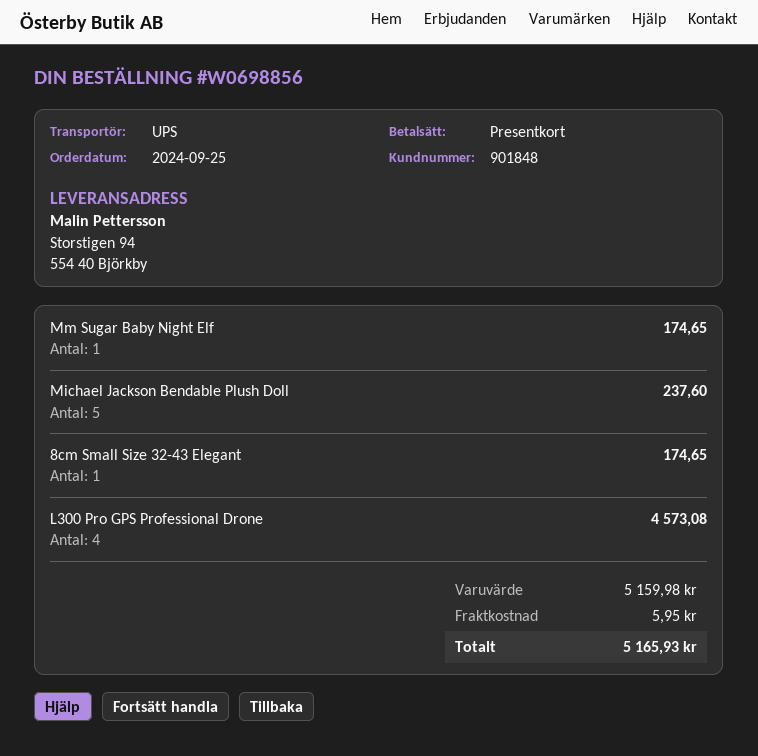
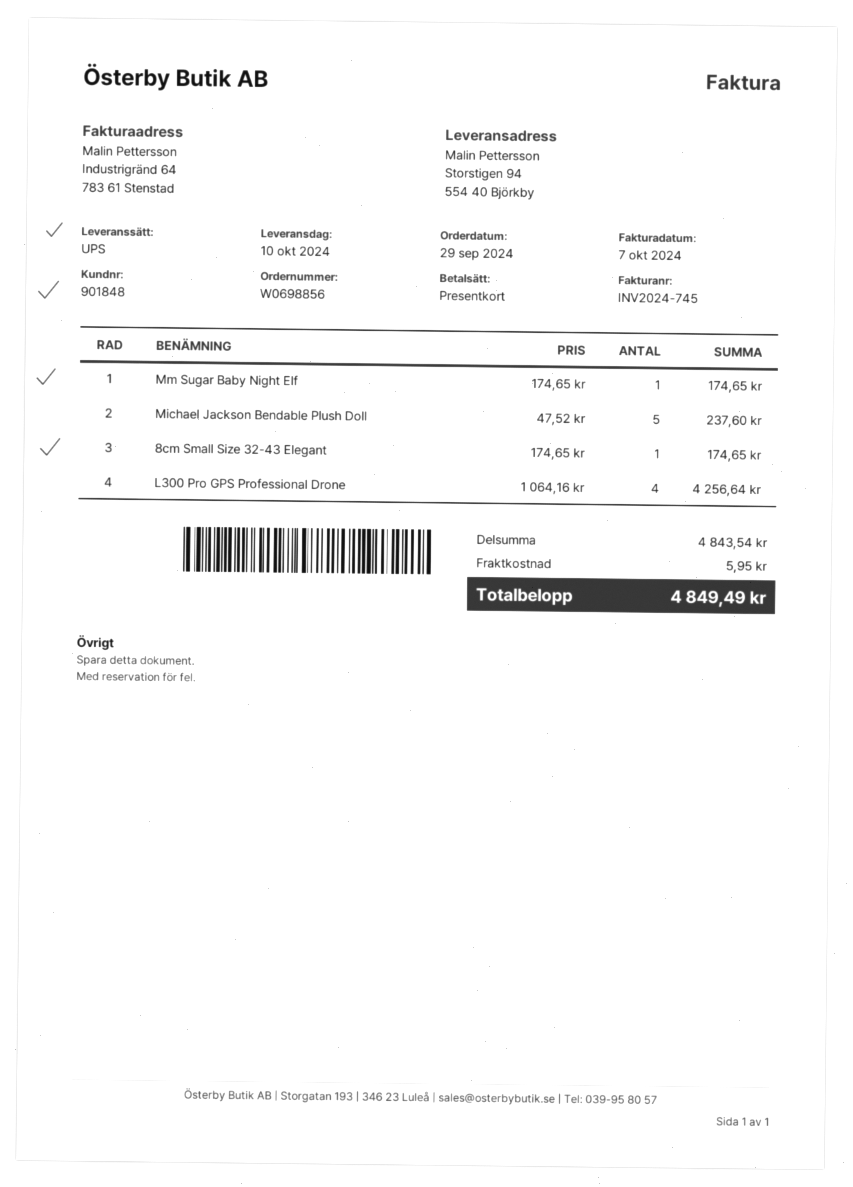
order date: 2024-09-25 -> 2024-09-29
L300 Pro GPS Professional Drone: 4 for 4573.08 -> 4 for 4256.64
subtotal: 5159.98 -> 4843.54
total: 5165.93 -> 4849.49

